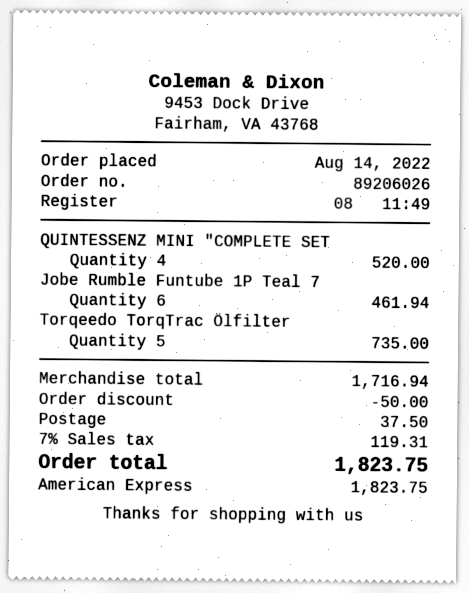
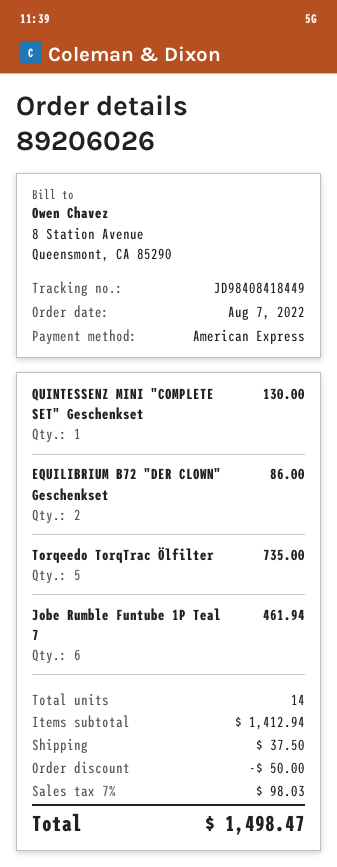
order date: 2022-08-14 -> 2022-08-07
QUINTESSENZ MINI "COMPLETE SET: 4 for 520.00 -> 1 for 130.00
EQUILIBRIUM B72 "DER CLOWN" Geschenkset: none -> 2 for 86.00
subtotal: 1716.94 -> 1412.94
tax: 7% = 119.31 -> 7% = 98.03
total: 1823.75 -> 1498.47

